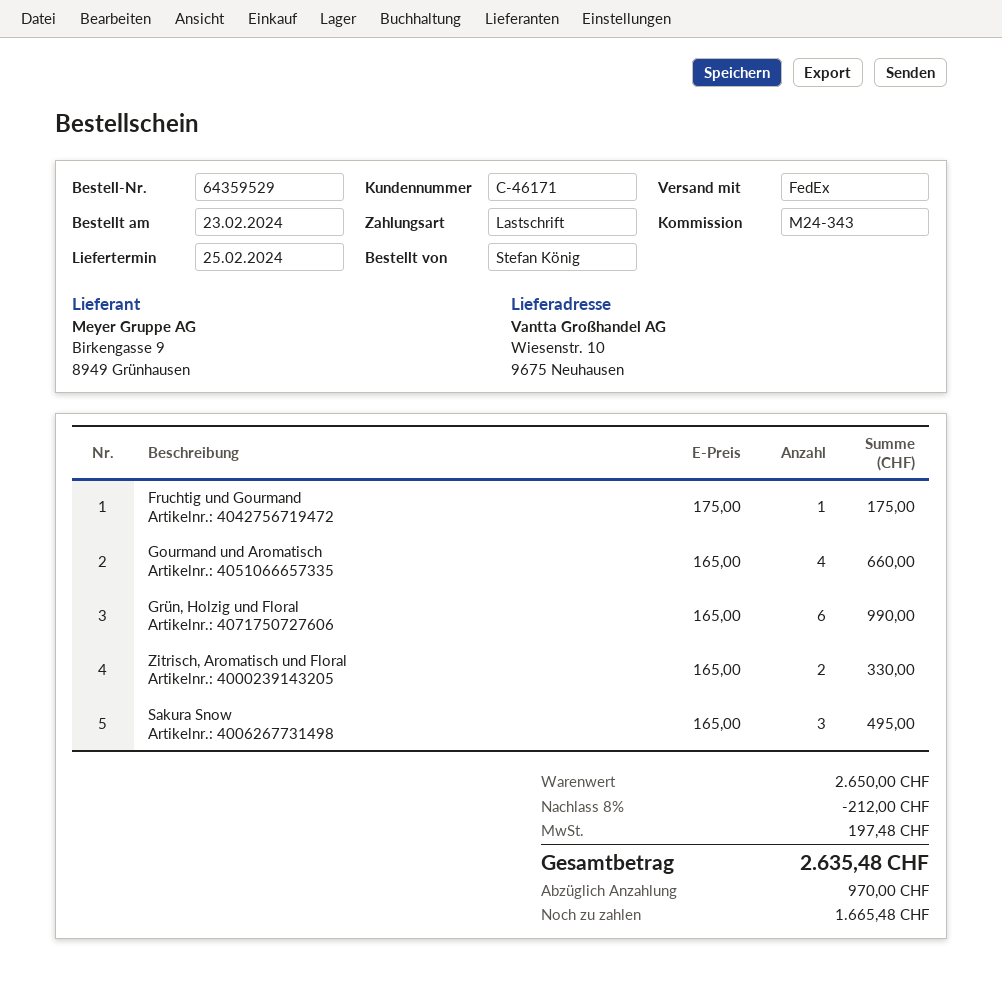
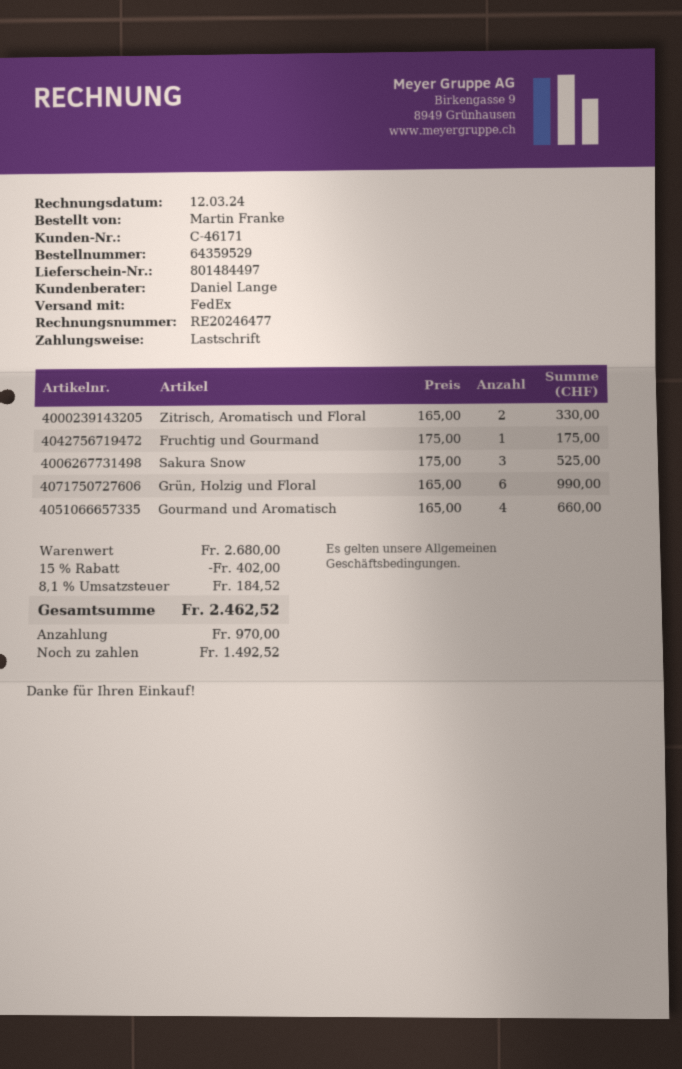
ordered by: Stefan König -> Martin Franke
Sakura Snow: 3 x 165.00 = 495.00 -> 3 x 175.00 = 525.00
subtotal: 2650.00 -> 2680.00
discount: 8% = 212.00 -> 15% = 402.00
tax: 197.48 -> 184.52
total: 2635.48 -> 2462.52
balance: 1665.48 -> 1492.52

